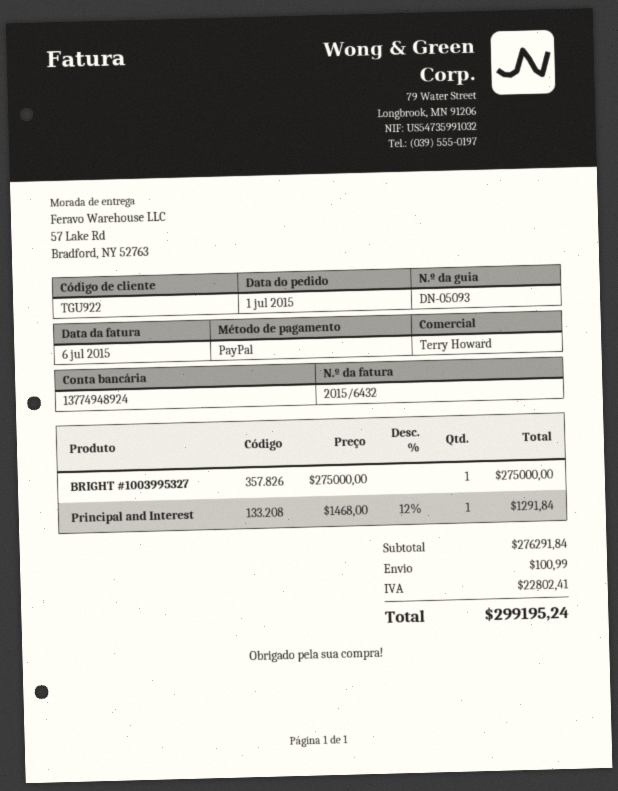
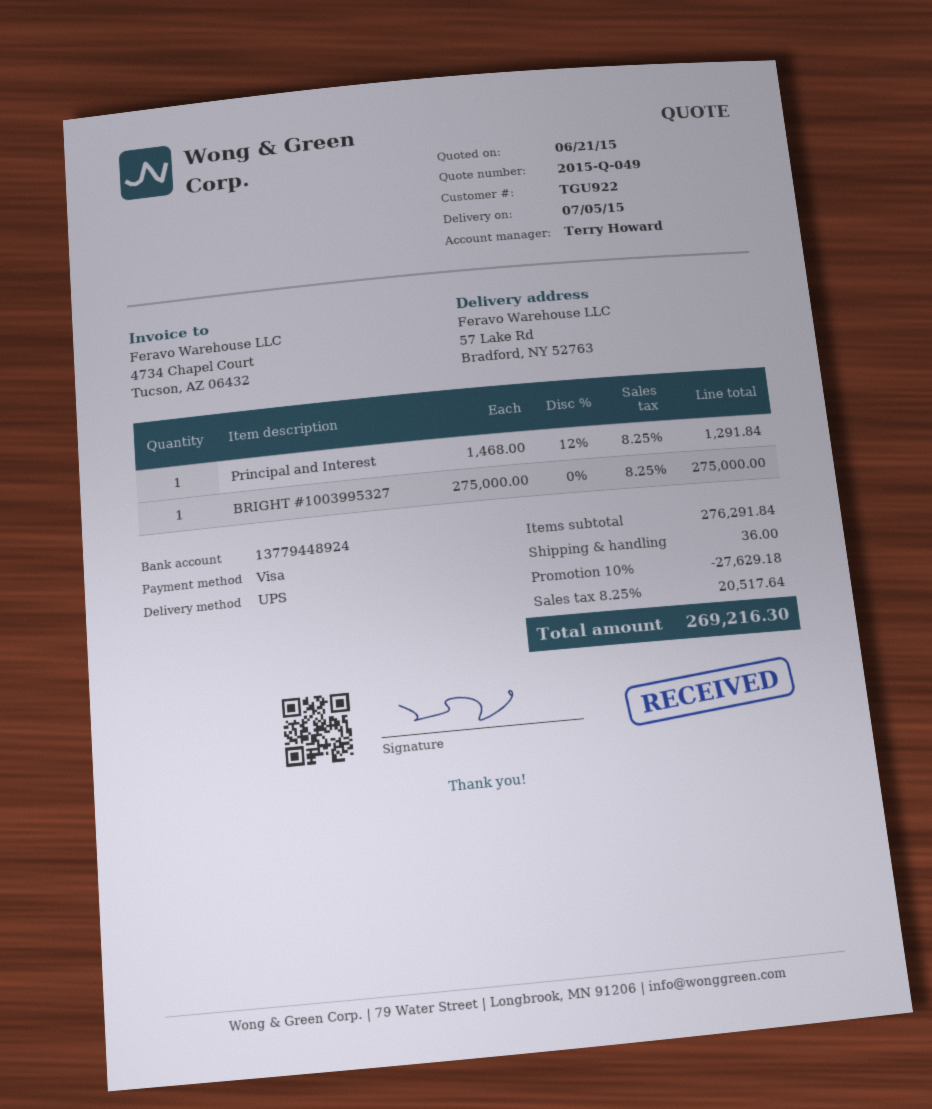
payment method: PayPal -> Visa
bank account: 13774948924 -> 13779448924
discount: none -> 10% = 27629.18
shipping: 100.99 -> 36.00
tax: 22802.41 -> 20517.64
total: 299195.24 -> 269216.30

